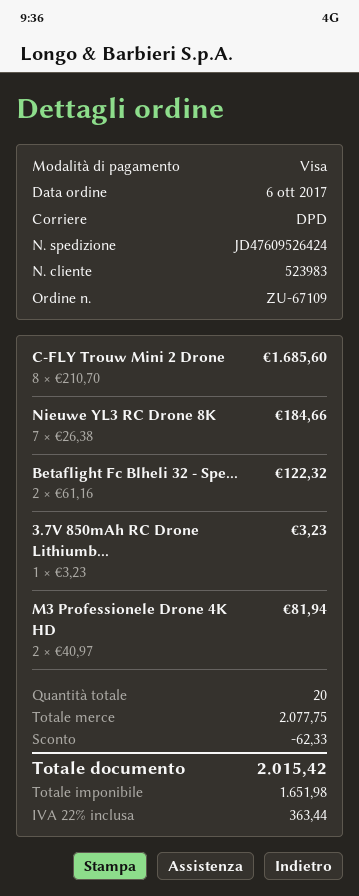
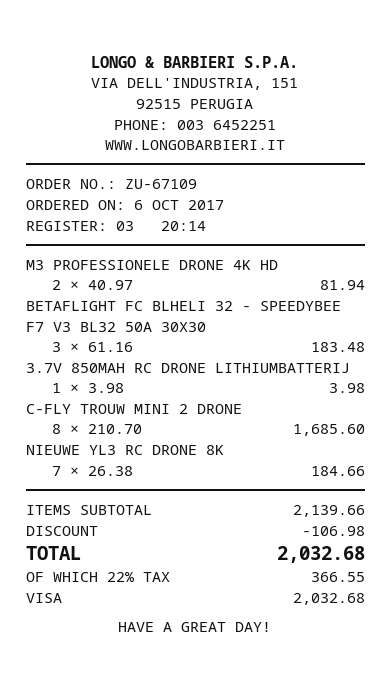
Betaflight Fc Blheli 32 - Spe...: 2 x 61.16 = 122.32 -> 3 x 61.16 = 183.48
3.7V 850mAh RC Drone Lithiumb...: 1 x 3.23 = 3.23 -> 1 x 3.98 = 3.98
subtotal: 2077.75 -> 2139.66
discount: 62.33 -> 106.98
tax: 22% = 363.44 -> 22% = 366.55
total: 2015.42 -> 2032.68

